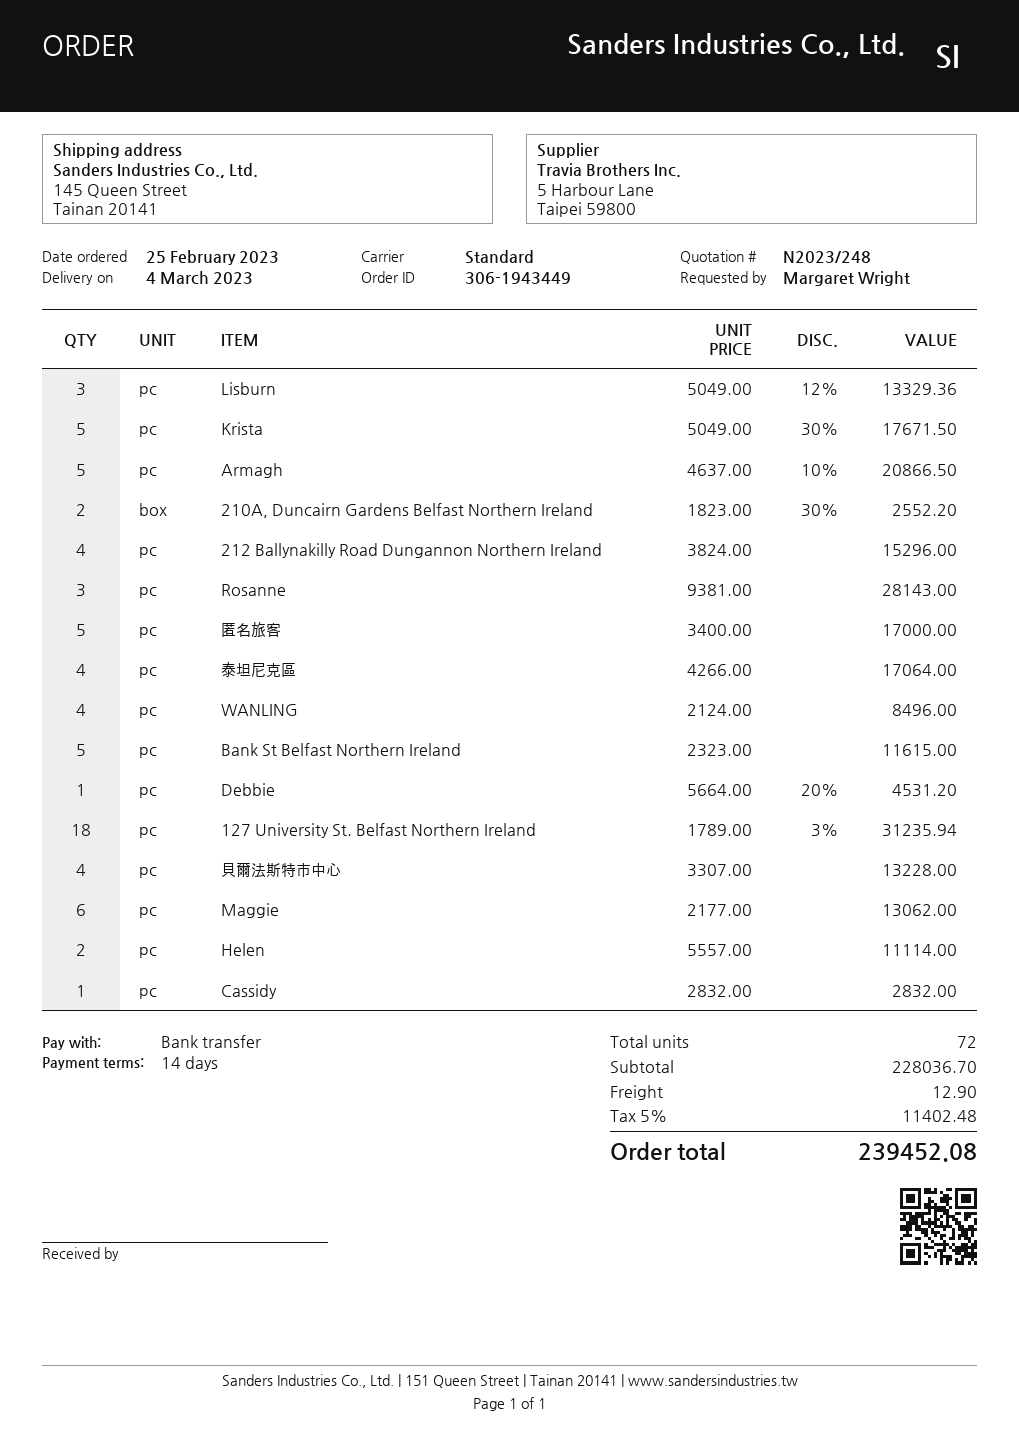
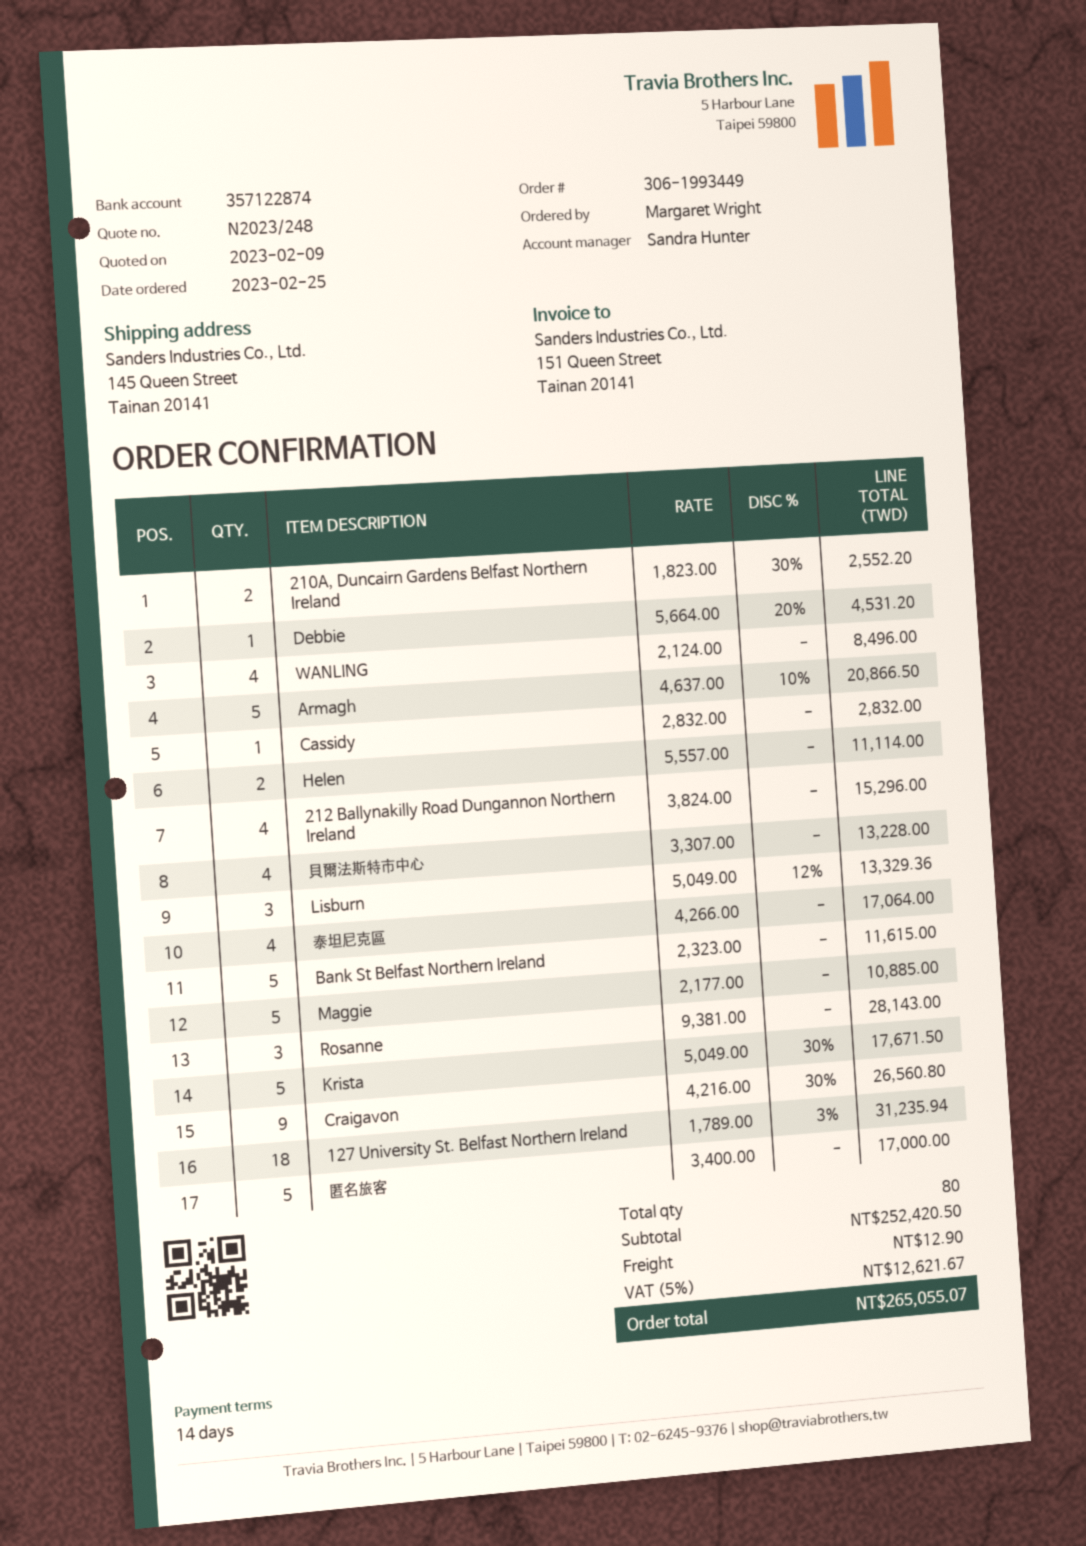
order number: 306-1943449 -> 306-1993449
Maggie: 6 x 2177.00 = 13062.00 -> 5 x 2177.00 = 10885.00
Craigavon: none -> 9 x 4216.00 - 30% = 26560.80
total quantity: 72 -> 80
subtotal: 228036.70 -> 252420.50
tax: 5% = 11402.48 -> 5% = 12621.67
total: 239452.08 -> 265055.07

